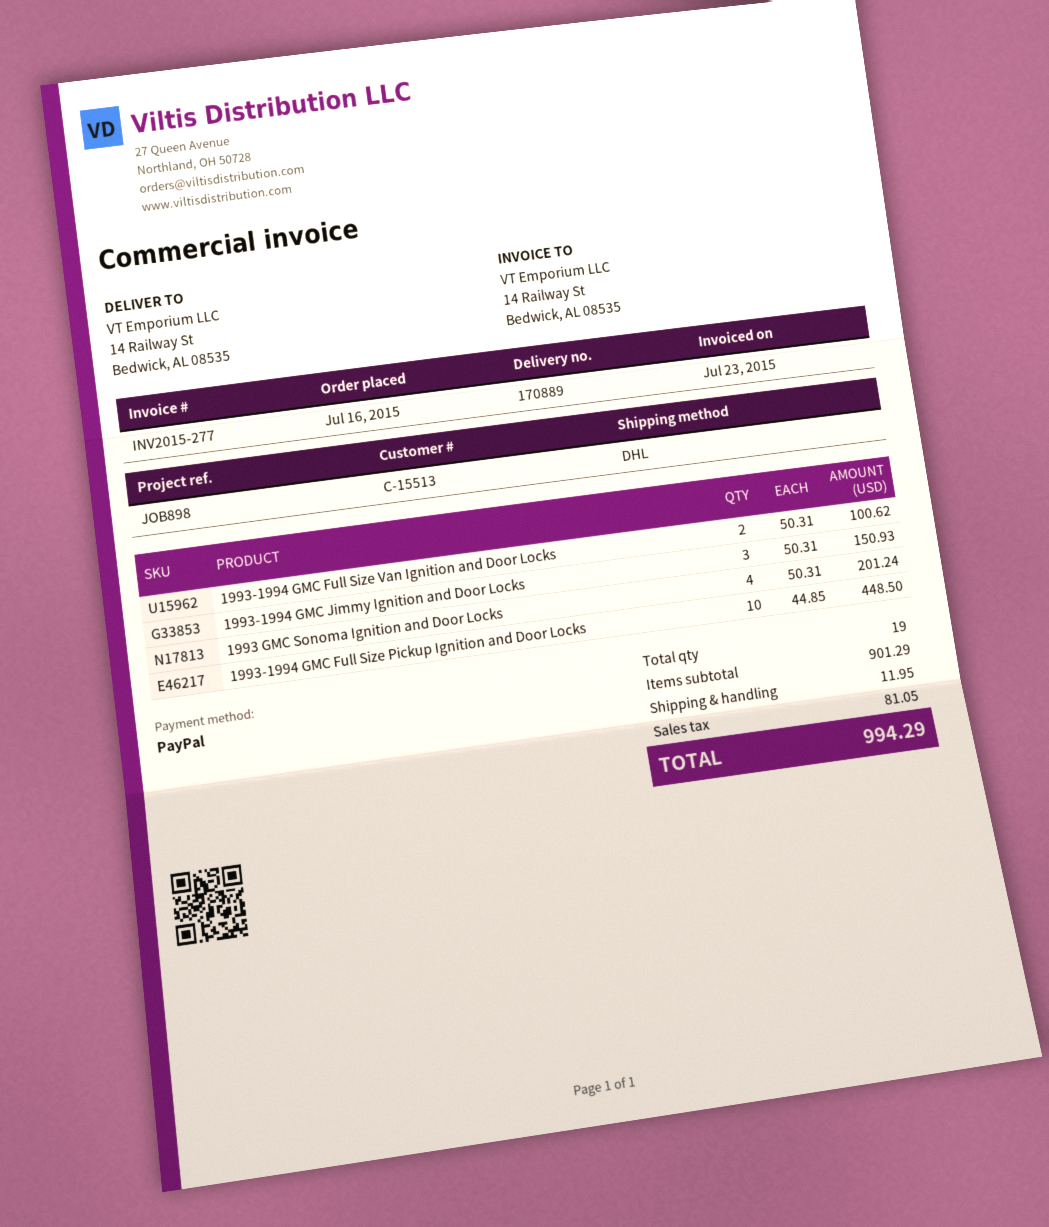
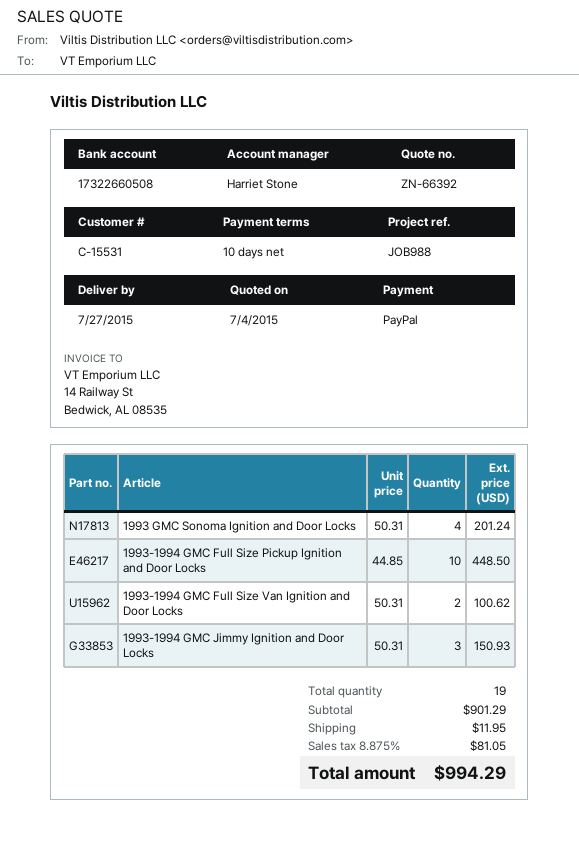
customer number: C-15513 -> C-15531
reference: JOB898 -> JOB988

